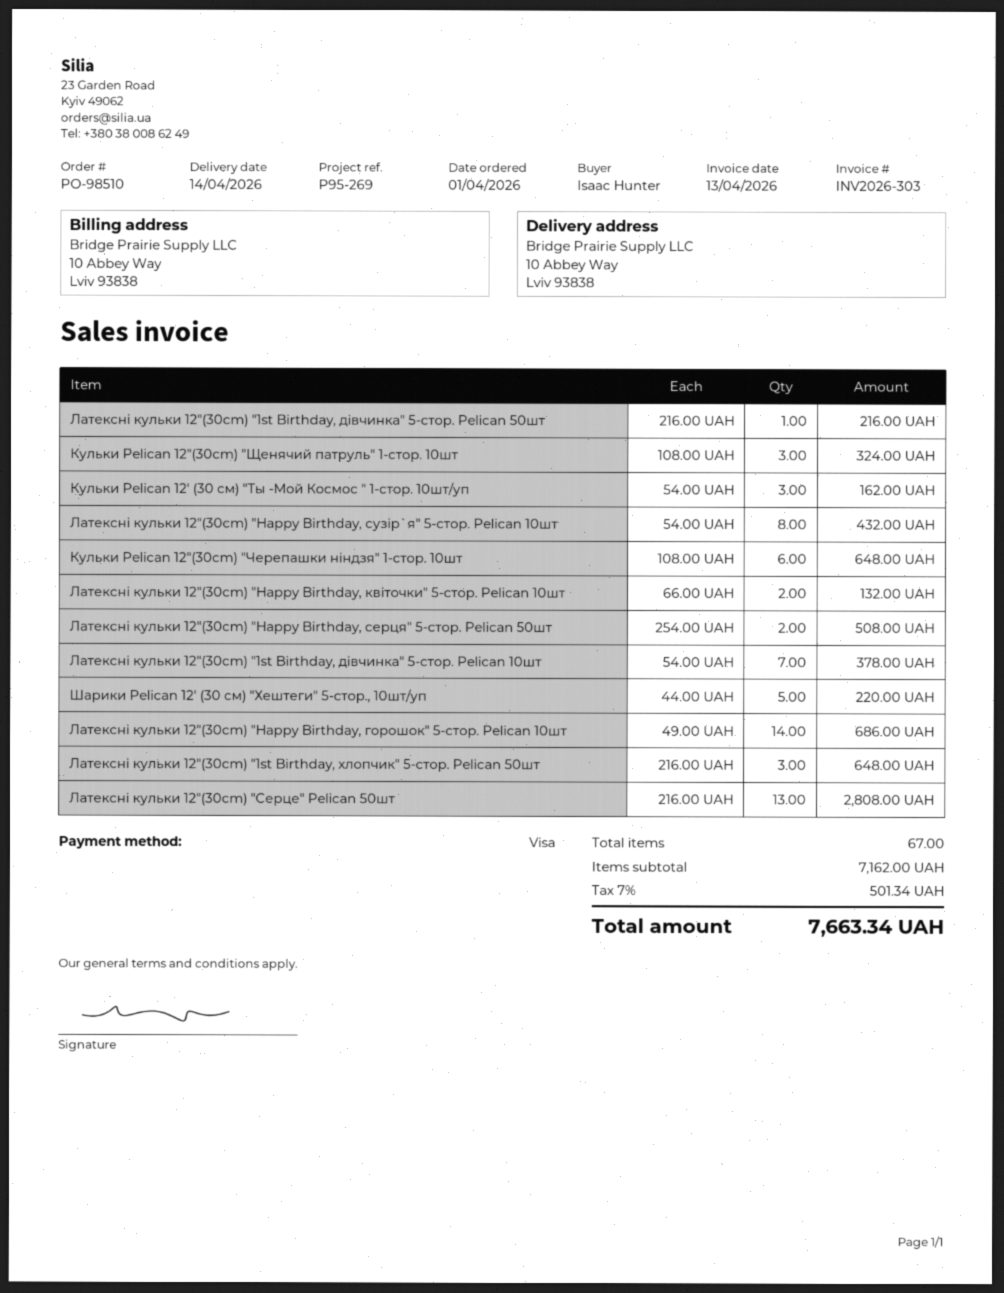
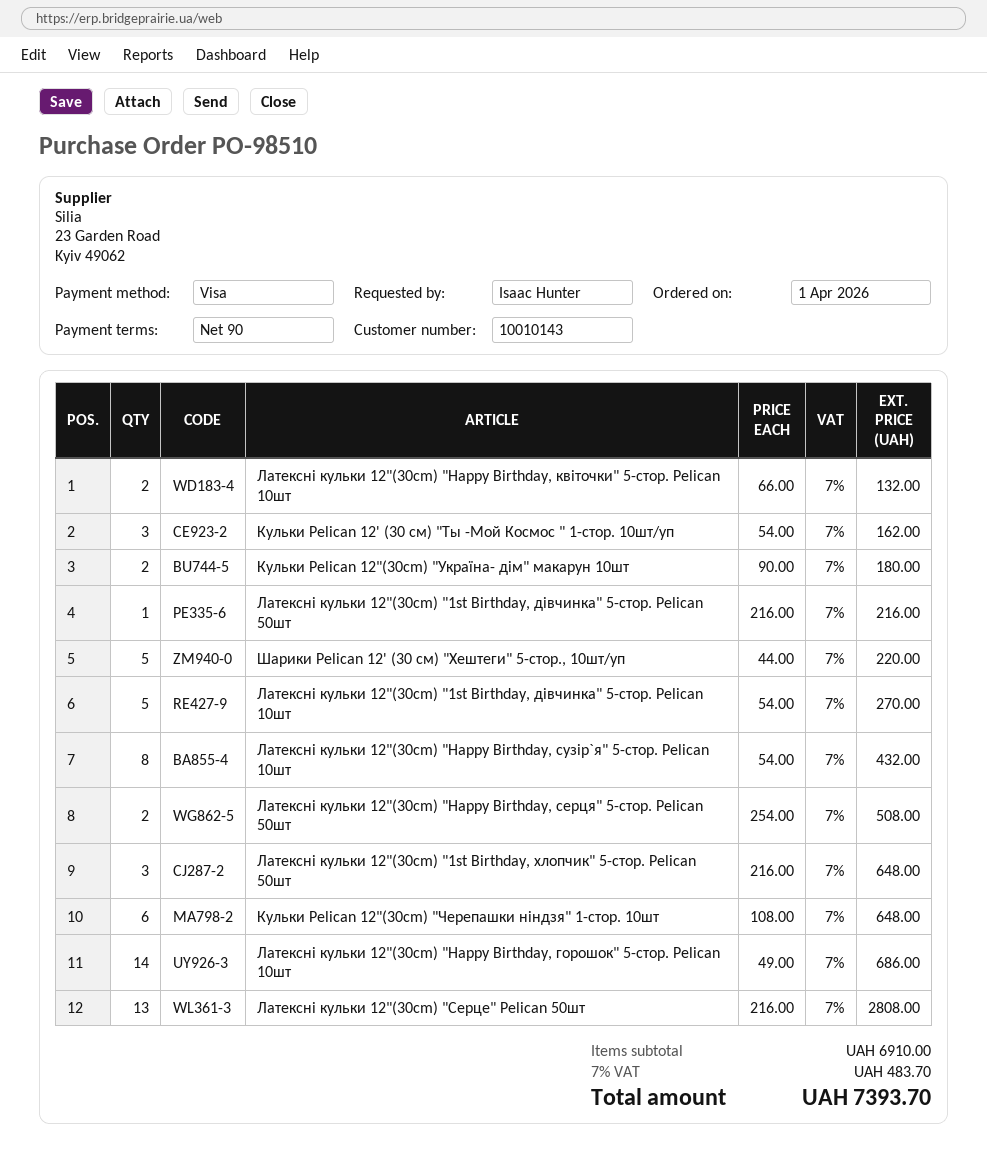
Кульки Pelican 12"(30сm) "Щенячий патруль" 1-стор. 10шт: 3 x 108.00 = 324.00 -> none
Латексні кульки 12"(30сm) "1st Birthday, дівчинка" 5-стор. Pelican 10шт: 7 x 54.00 = 378.00 -> 5 x 54.00 = 270.00
Кульки Pelican 12"(30сm) "Україна- дім" макарун 10шт: none -> 2 x 90.00 = 180.00
subtotal: 7162.00 -> 6910.00
tax: 7% = 501.34 -> 7% = 483.70
total: 7663.34 -> 7393.70

